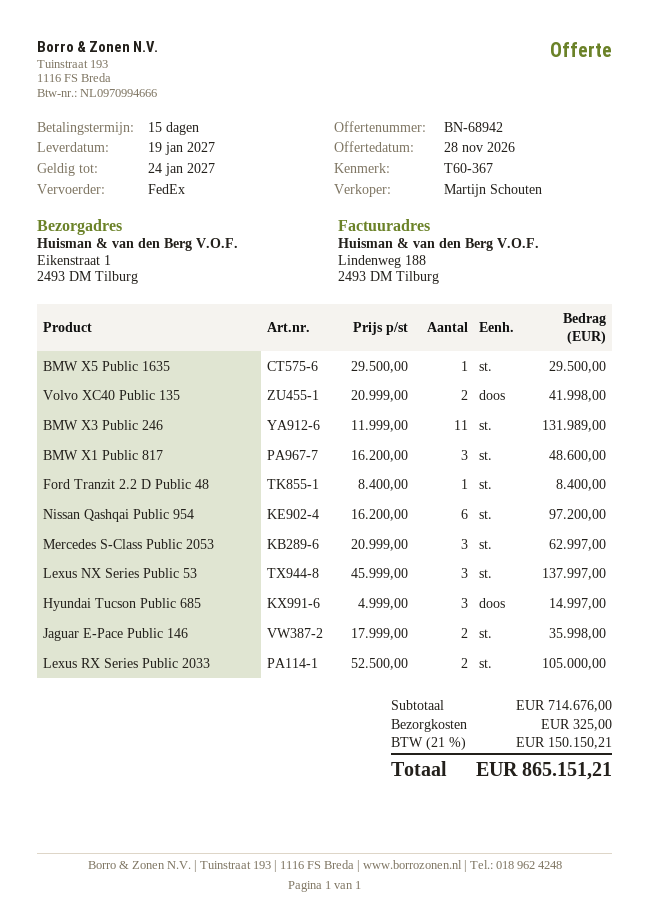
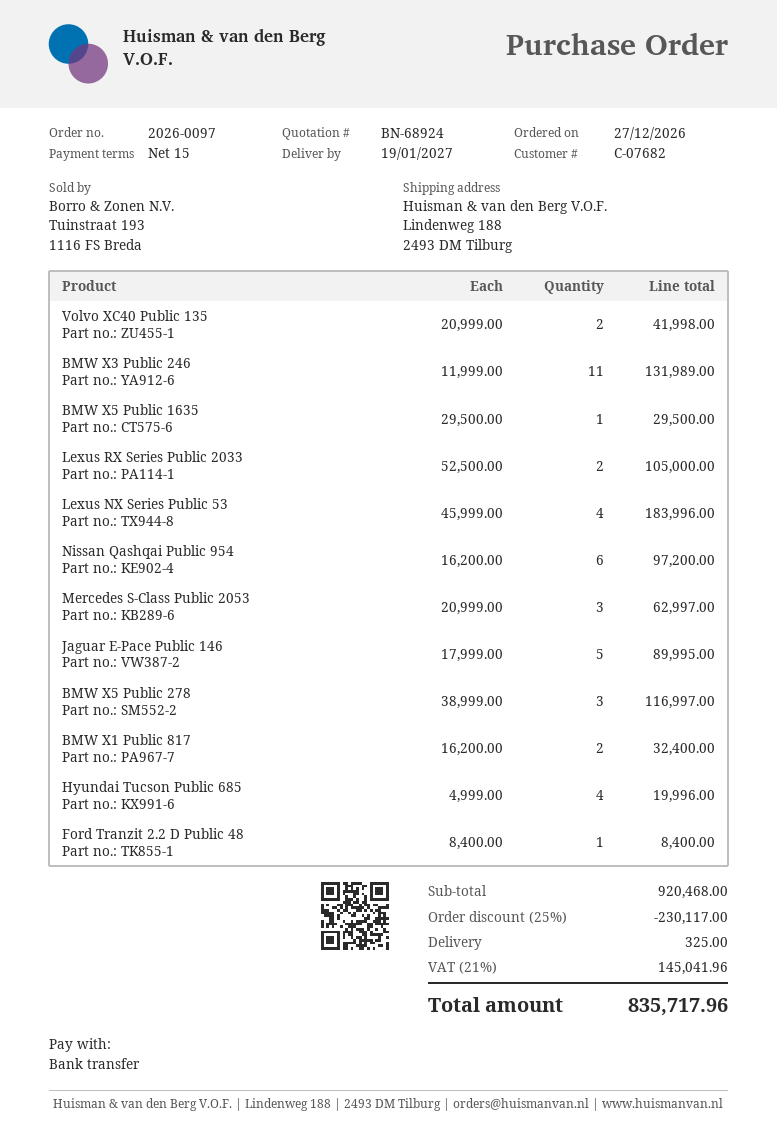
quote number: BN-68942 -> BN-68924
ship to: Eikenstraat 1, 2493 DM Tilburg -> Lindenweg 188, 2493 DM Tilburg
BMW X1 Public 817: 3 x 16200.00 = 48600.00 -> 2 x 16200.00 = 32400.00
Lexus NX Series Public 53: 3 x 45999.00 = 137997.00 -> 4 x 45999.00 = 183996.00
Hyundai Tucson Public 685: 3 x 4999.00 = 14997.00 -> 4 x 4999.00 = 19996.00
Jaguar E-Pace Public 146: 2 x 17999.00 = 35998.00 -> 5 x 17999.00 = 89995.00
BMW X5 Public 278: none -> 3 x 38999.00 = 116997.00
subtotal: 714676.00 -> 920468.00
discount: none -> 25% = 230117.00
tax: 21% = 150150.21 -> 21% = 145041.96
total: 865151.21 -> 835717.96

